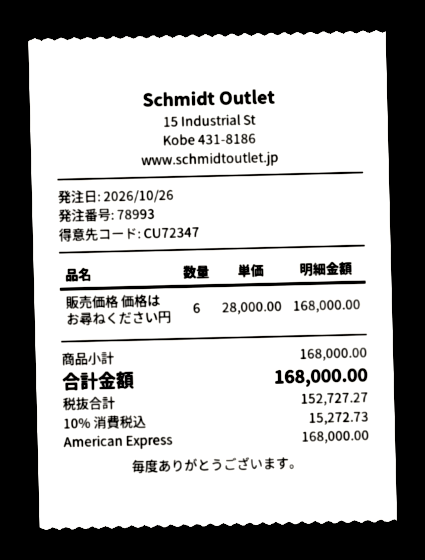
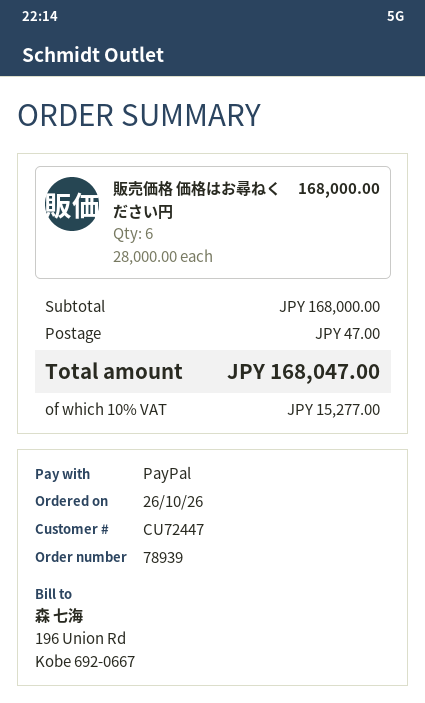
order number: 78993 -> 78939
customer number: CU72347 -> CU72447
payment method: American Express -> PayPal
shipping: none -> 47.00
tax: 10% = 15272.73 -> 10% = 15277.00
total: 168000.00 -> 168047.00

